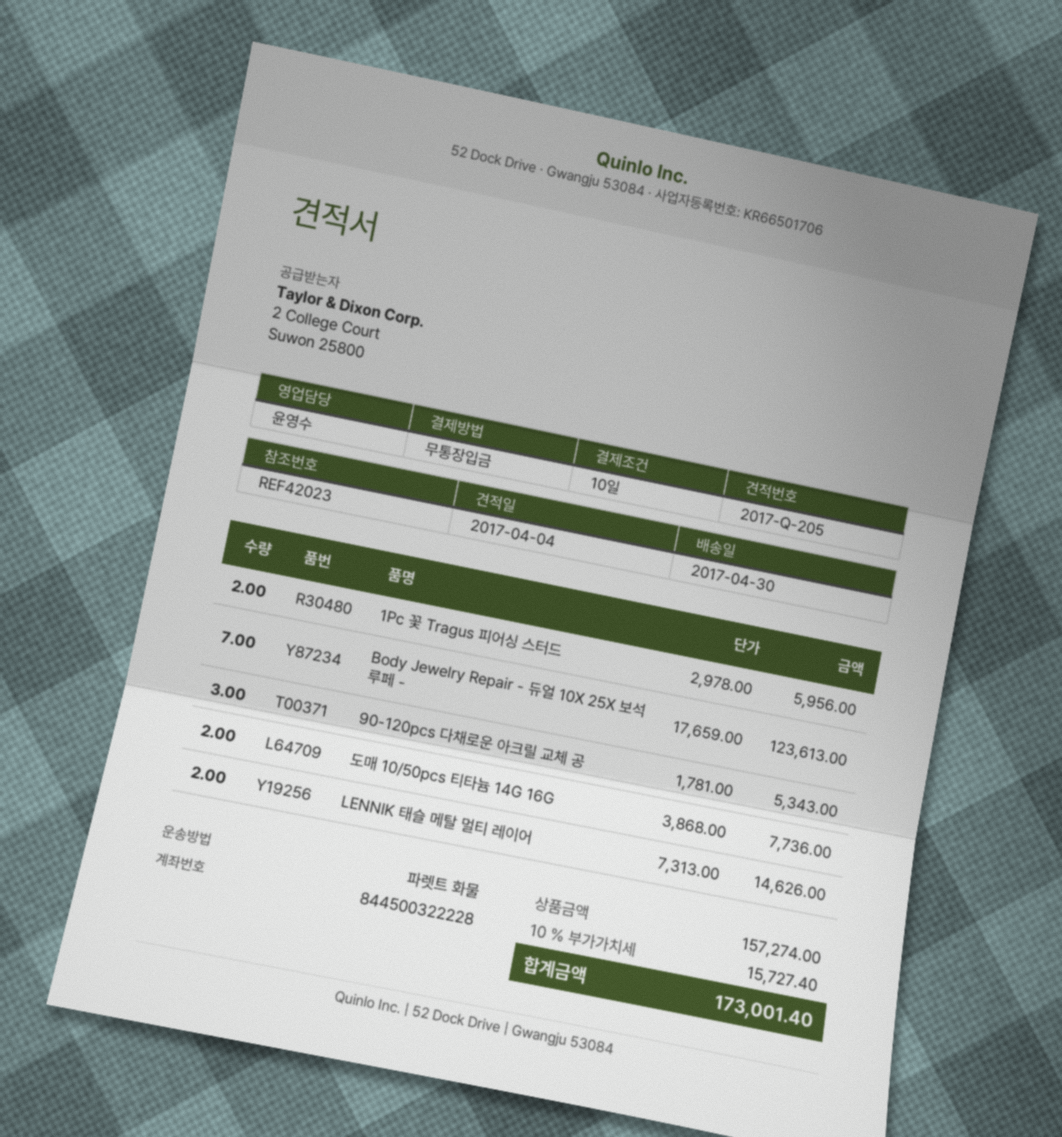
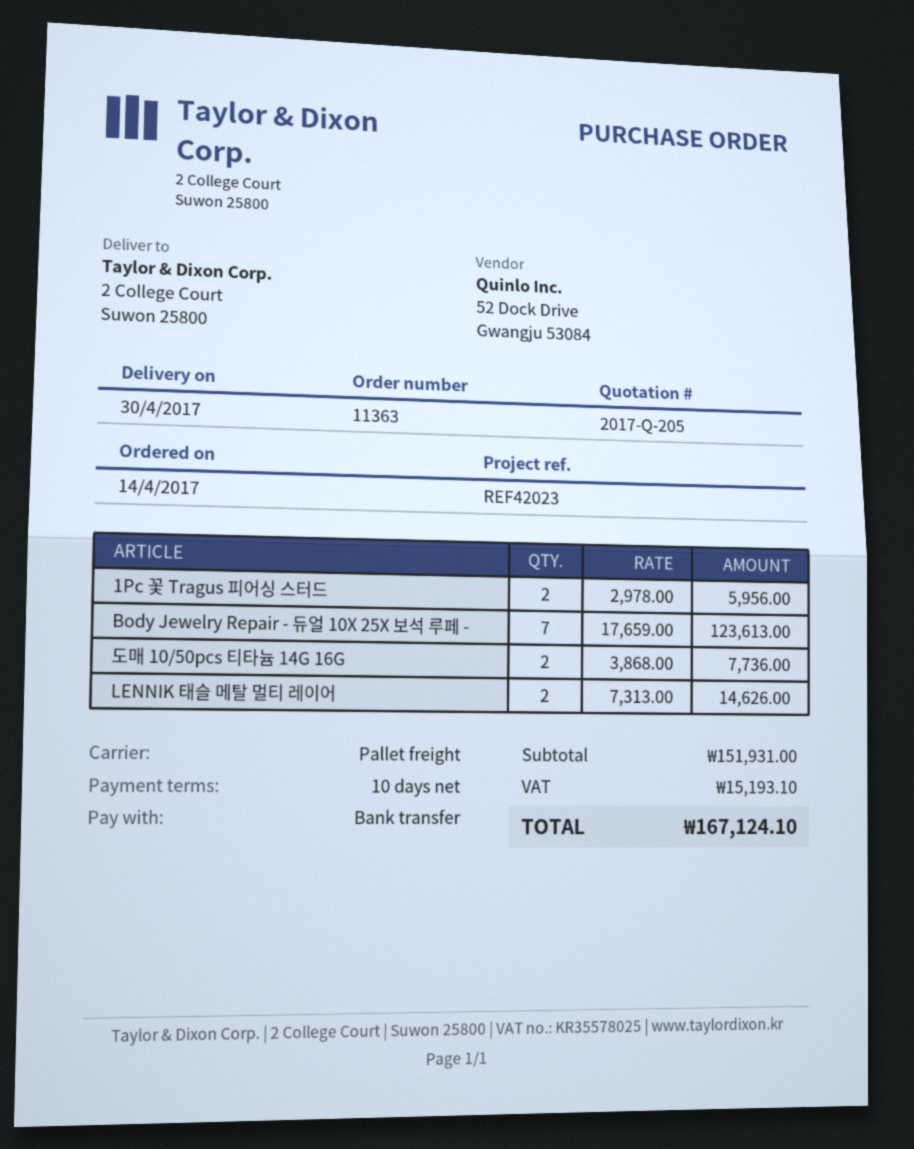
90-120pcs 다채로운 아크릴 교체 공: 3 x 1781.00 = 5343.00 -> none
subtotal: 157274.00 -> 151931.00
tax: 15727.40 -> 15193.10
total: 173001.40 -> 167124.10

